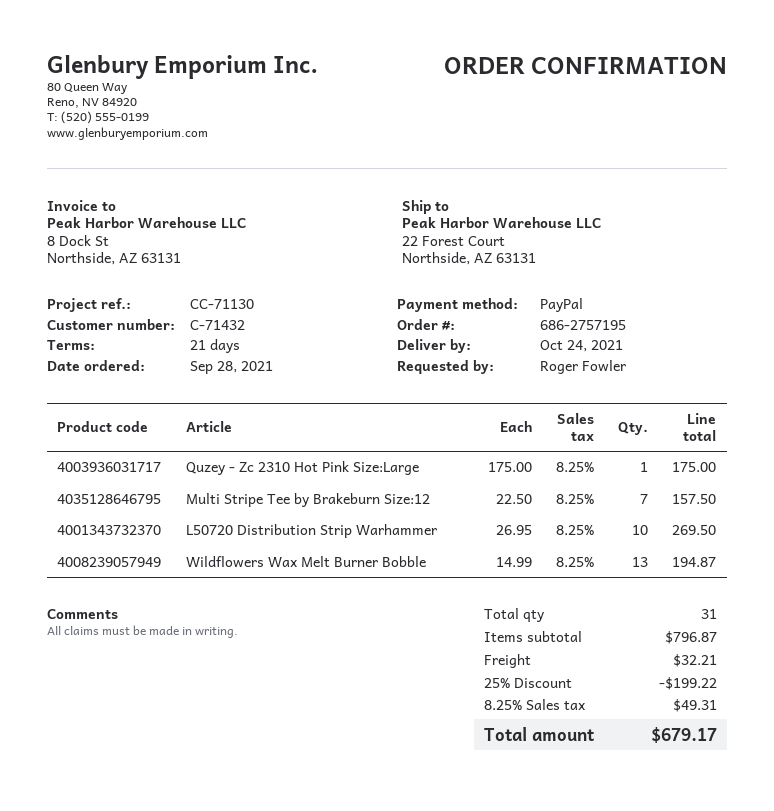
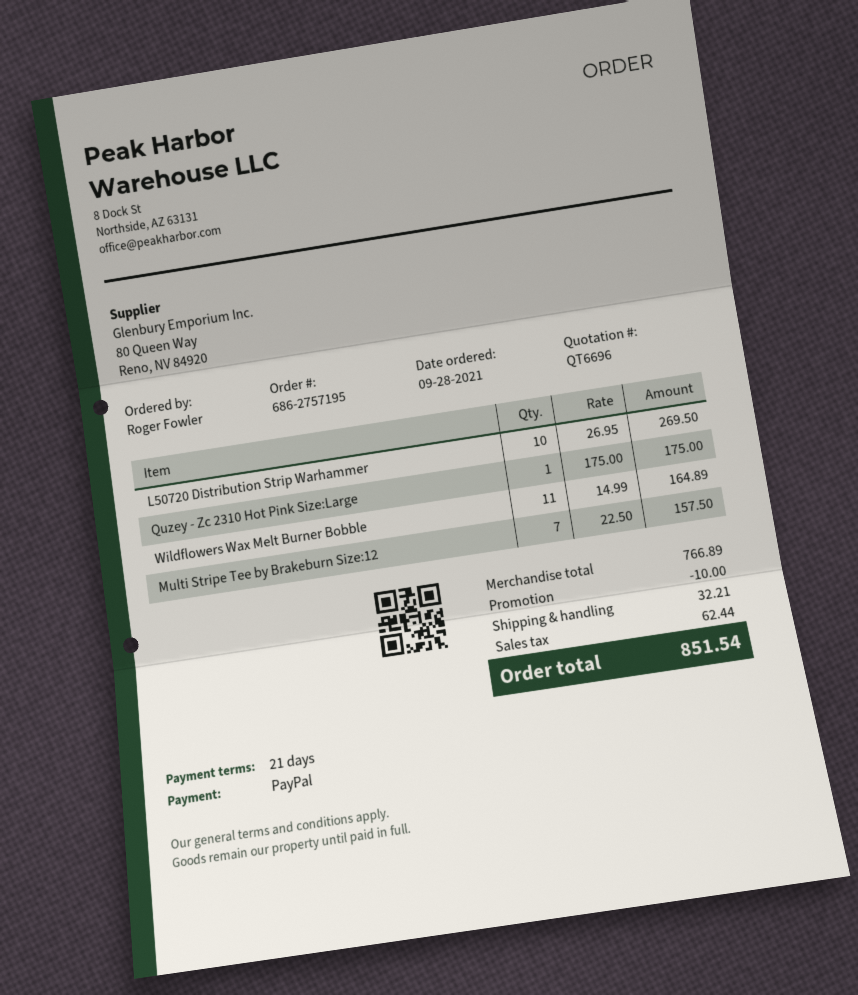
Wildflowers Wax Melt Burner Bobble: 13 x 14.99 = 194.87 -> 11 x 14.99 = 164.89
subtotal: 796.87 -> 766.89
discount: 199.22 -> 10.00
tax: 49.31 -> 62.44
total: 679.17 -> 851.54

